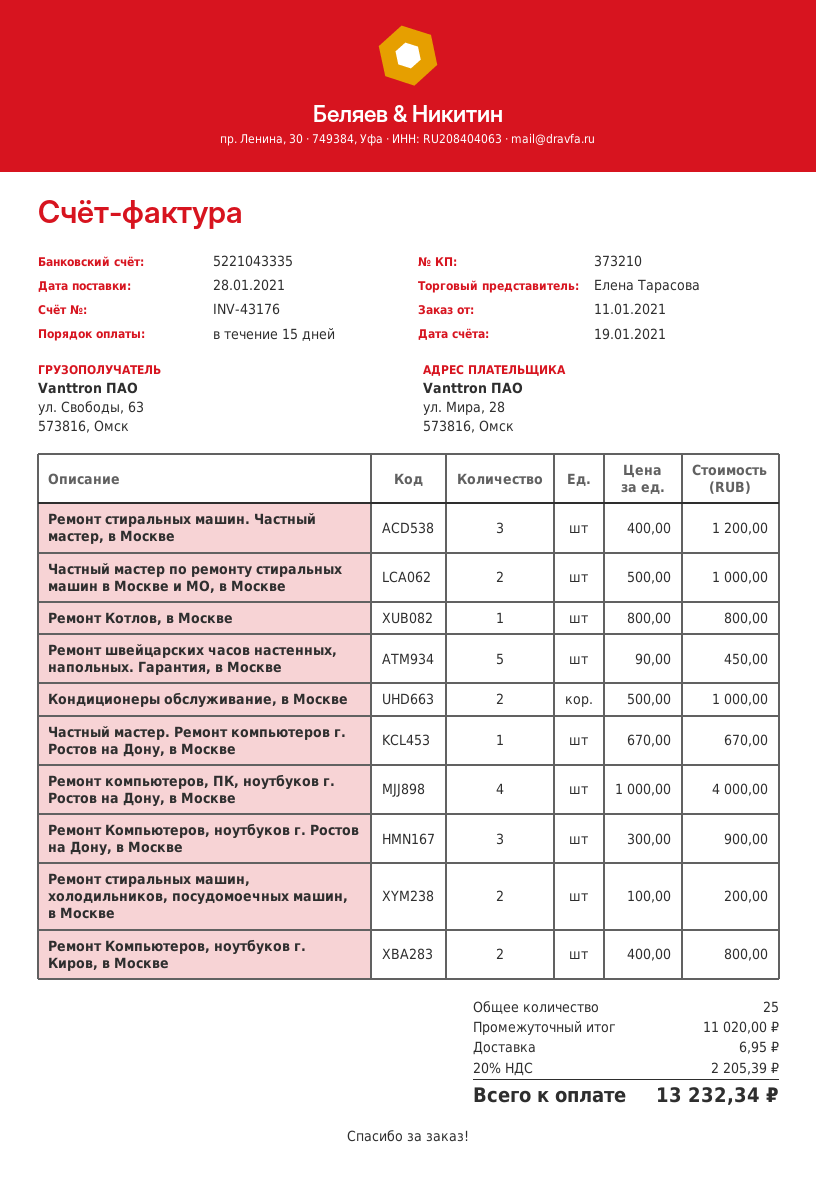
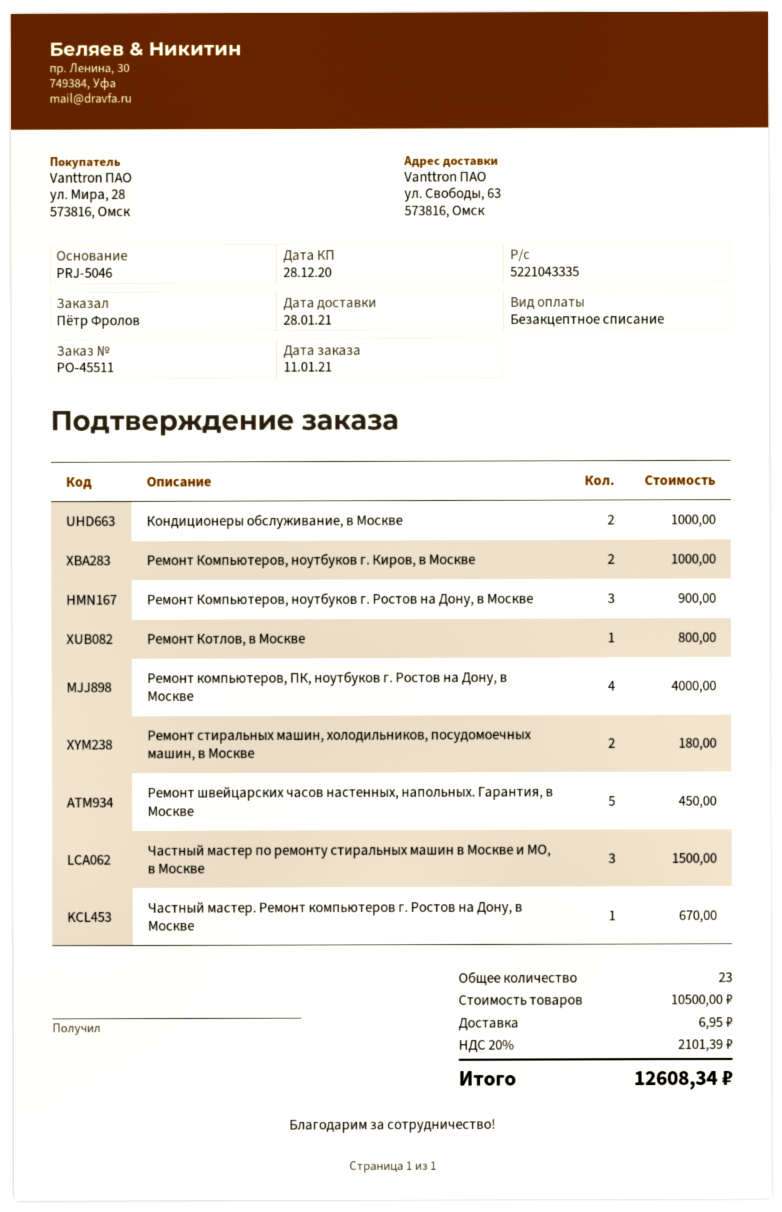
Ремонт стиральных машин. Частный мастер, в Москве: 3 for 1200.00 -> none
Частный мастер по ремонту стиральных машин в Москве и МО, в Москве: 2 for 1000.00 -> 3 for 1500.00
Ремонт стиральных машин, холодильников, посудомоечных машин, в Москве: 2 for 200.00 -> 2 for 180.00
Ремонт Компьютеров, ноутбуков г. Киров, в Москве: 2 for 800.00 -> 2 for 1000.00
total quantity: 25 -> 23
subtotal: 11020.00 -> 10500.00
tax: 20% = 2205.39 -> 20% = 2101.39
total: 13232.34 -> 12608.34

